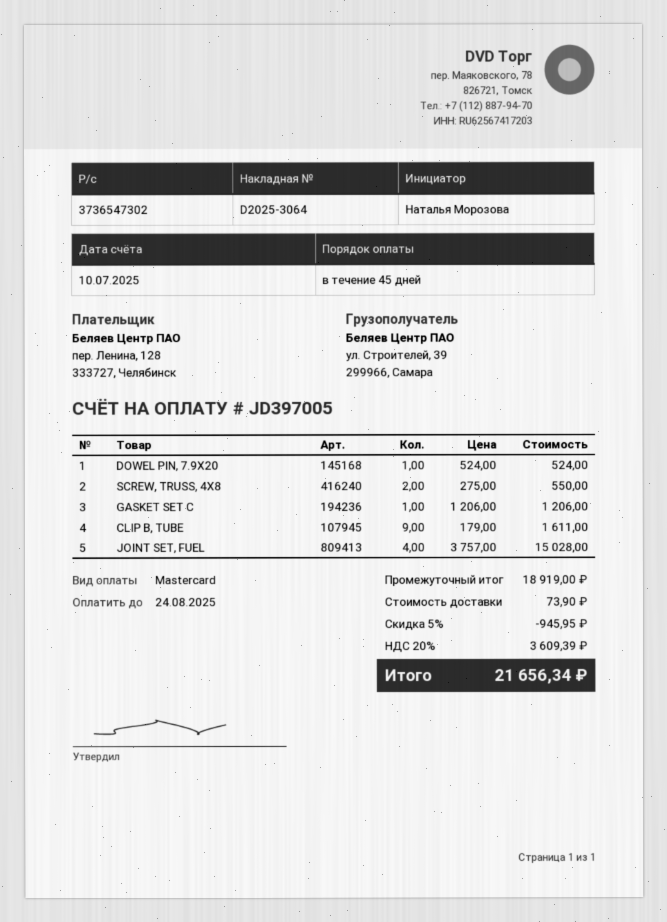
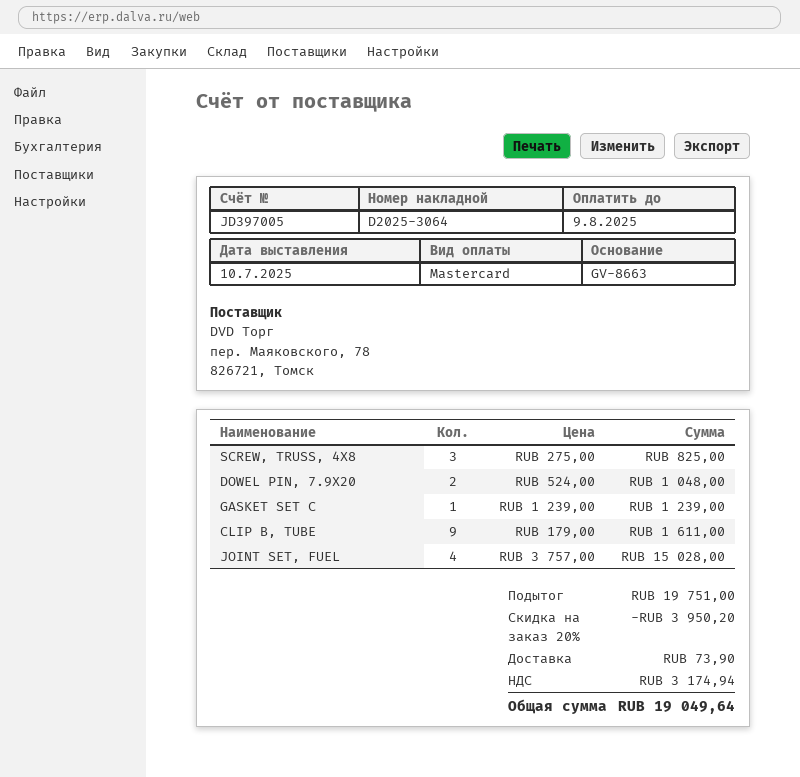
due date: 2025-08-24 -> 2025-08-09
DOWEL PIN, 7.9X20: 1 x 524.00 = 524.00 -> 2 x 524.00 = 1048.00
SCREW, TRUSS, 4X8: 2 x 275.00 = 550.00 -> 3 x 275.00 = 825.00
GASKET SET C: 1 x 1206.00 = 1206.00 -> 1 x 1239.00 = 1239.00
subtotal: 18919.00 -> 19751.00
discount: 5% = 945.95 -> 20% = 3950.20
tax: 3609.39 -> 3174.94
total: 21656.34 -> 19049.64

